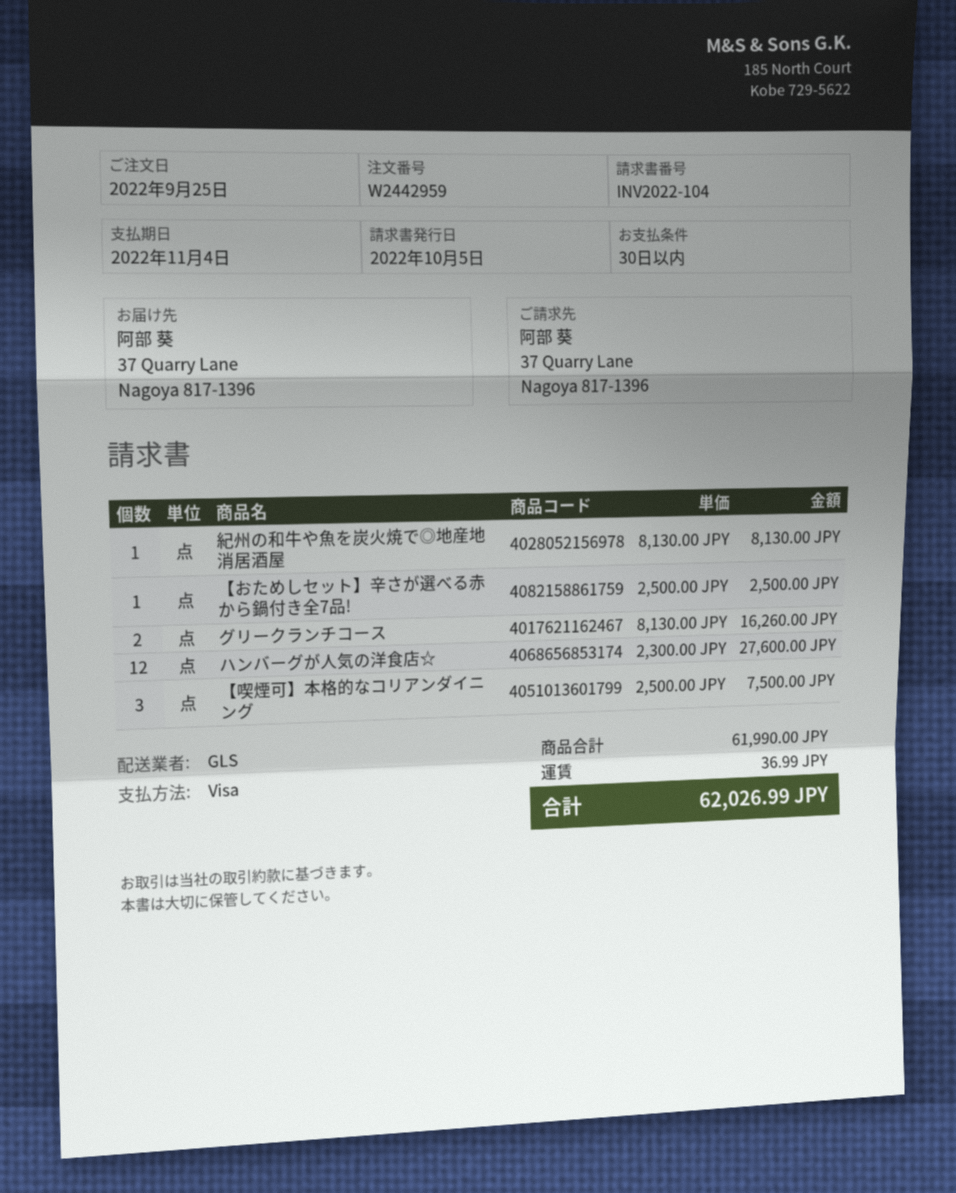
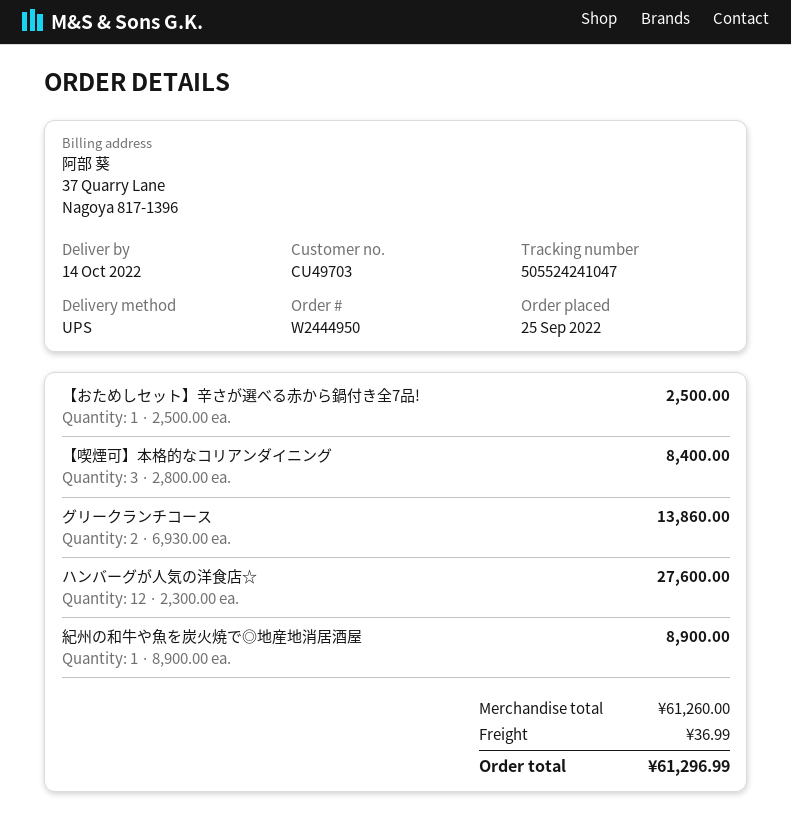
order number: W2442959 -> W2444950
shipping method: GLS -> UPS
紀州の和牛や魚を炭火焼で◎地産地消居酒屋: 1 x 8130.00 = 8130.00 -> 1 x 8900.00 = 8900.00
グリークランチコース: 2 x 8130.00 = 16260.00 -> 2 x 6930.00 = 13860.00
【喫煙可】本格的なコリアンダイニング: 3 x 2500.00 = 7500.00 -> 3 x 2800.00 = 8400.00
subtotal: 61990.00 -> 61260.00
total: 62026.99 -> 61296.99

